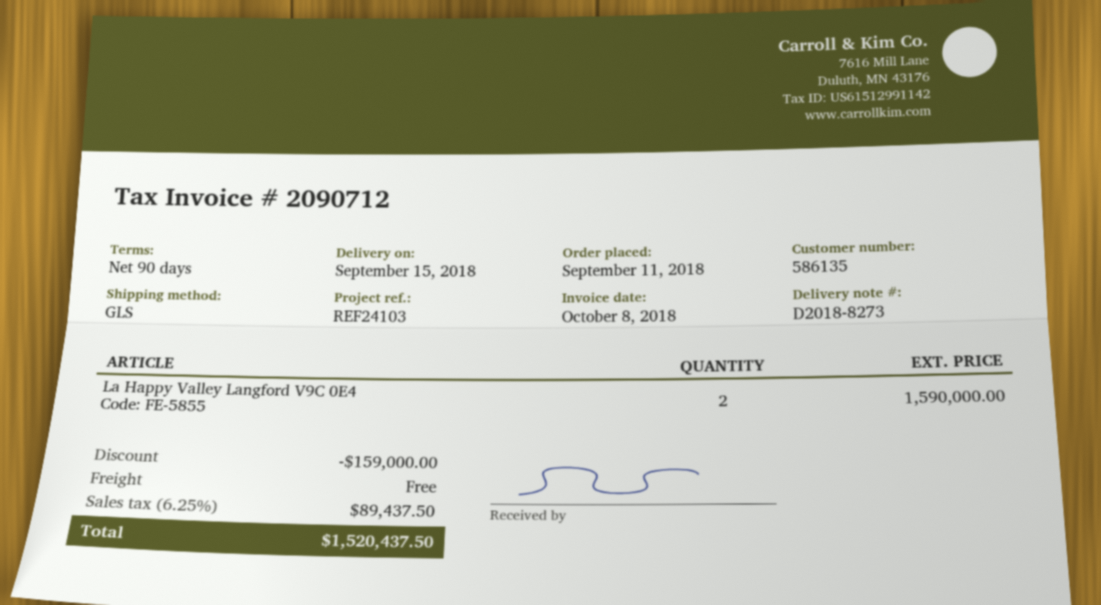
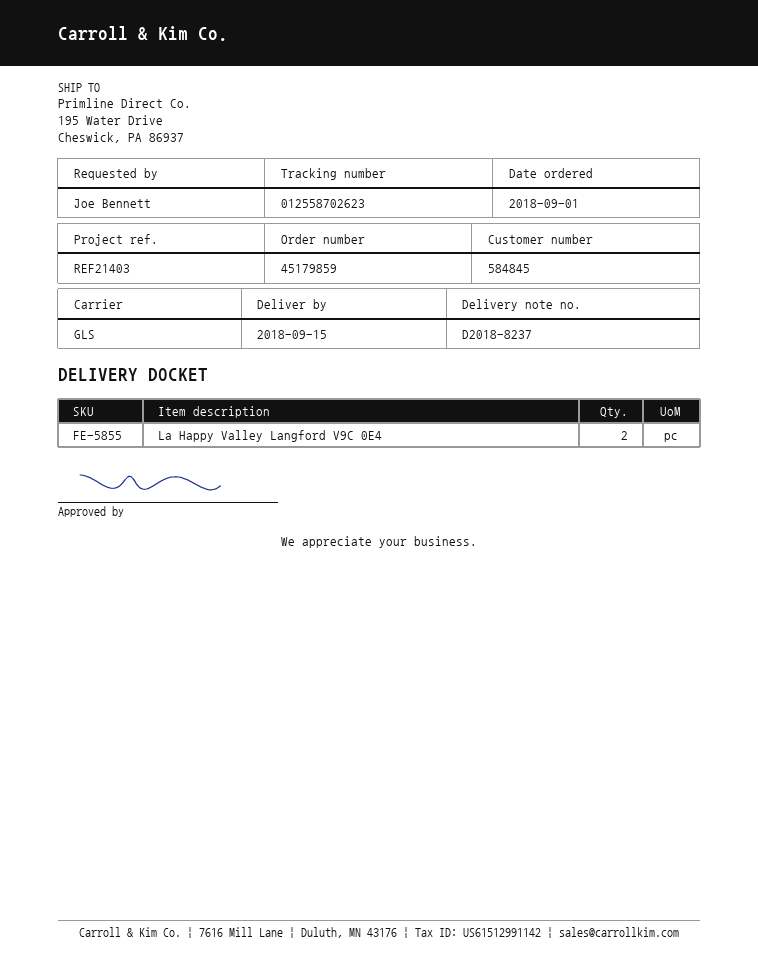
order date: 2018-09-11 -> 2018-09-01
delivery note number: D2018-8273 -> D2018-8237
customer number: 586135 -> 584845
reference: REF24103 -> REF21403

